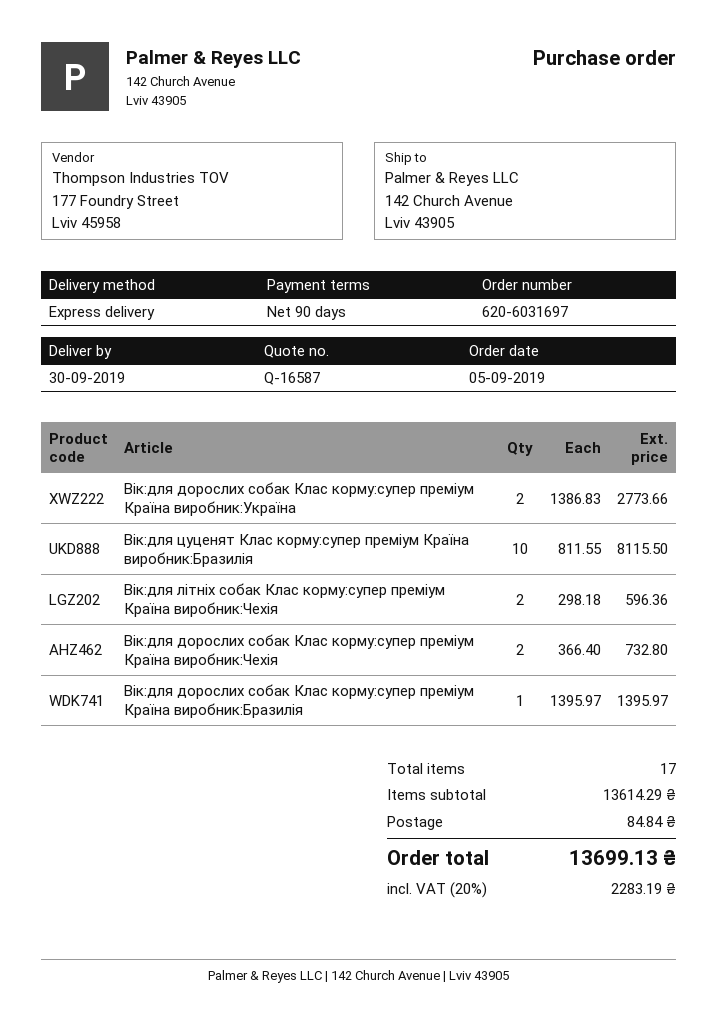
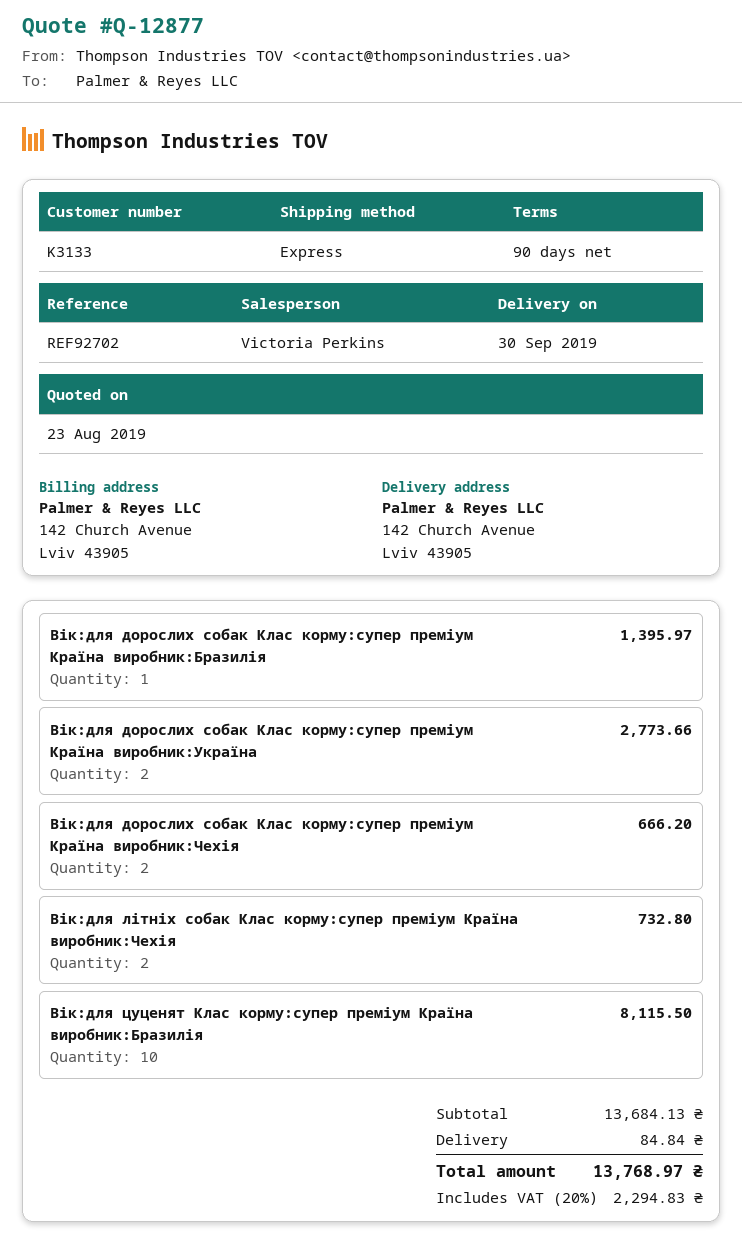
quote number: Q-16587 -> Q-12877
Вік:для літніх собак Клас корму:супер преміум Країна виробник:Чехія: 2 for 596.36 -> 2 for 732.80
Вік:для дорослих собак Клас корму:супер преміум Країна виробник:Чехія: 2 for 732.80 -> 2 for 666.20
subtotal: 13614.29 -> 13684.13
tax: 20% = 2283.19 -> 20% = 2294.83
total: 13699.13 -> 13768.97

